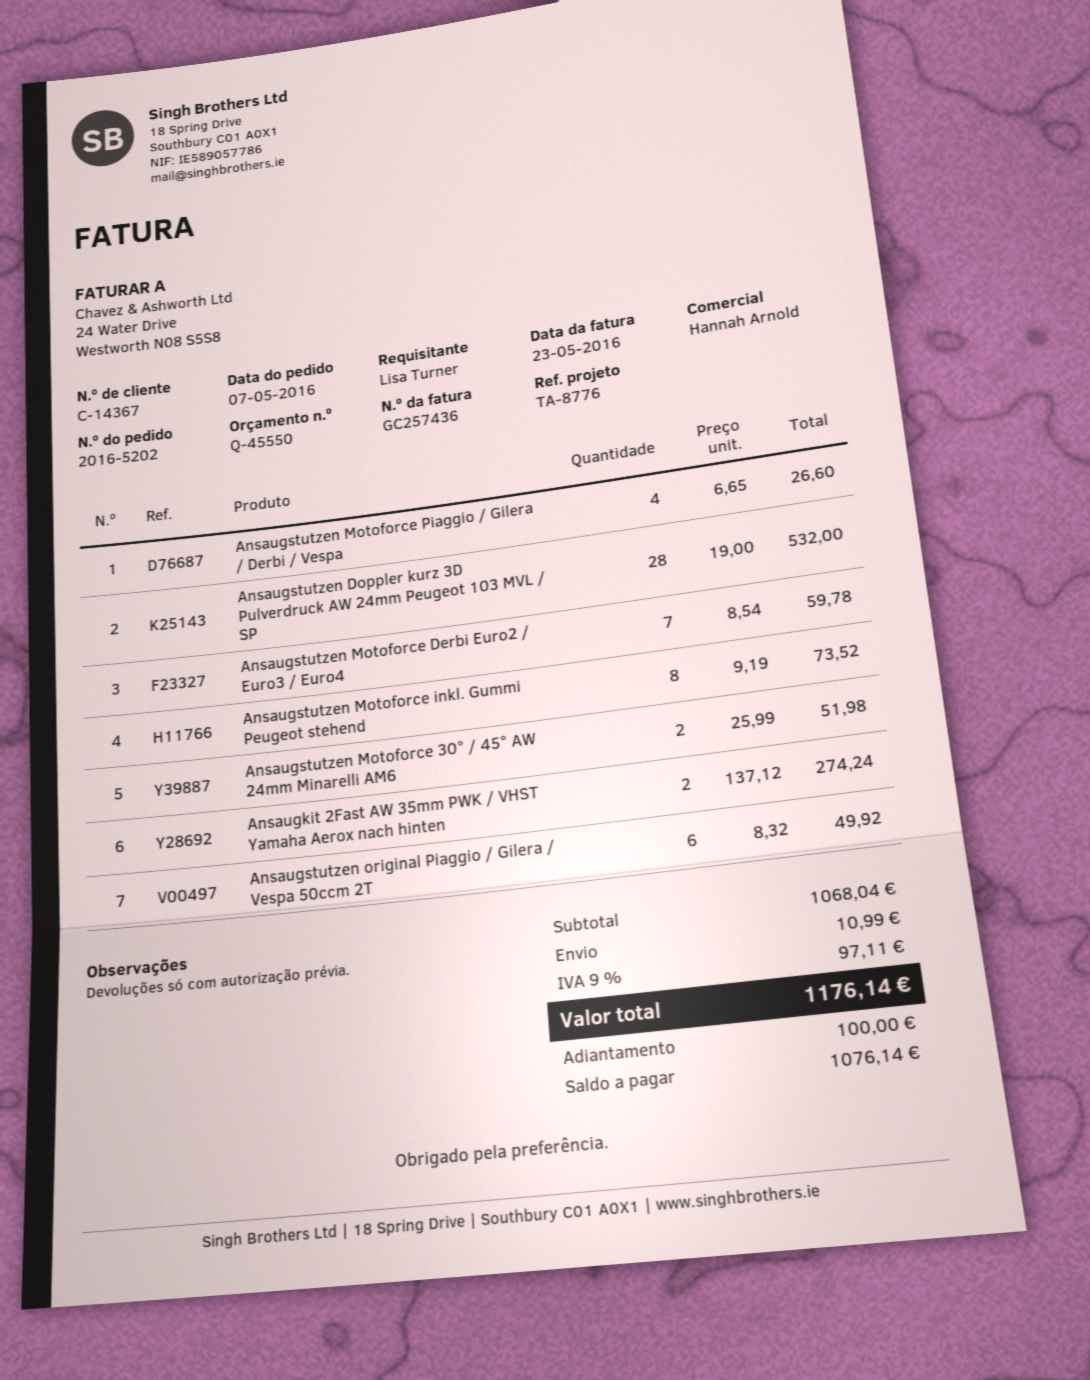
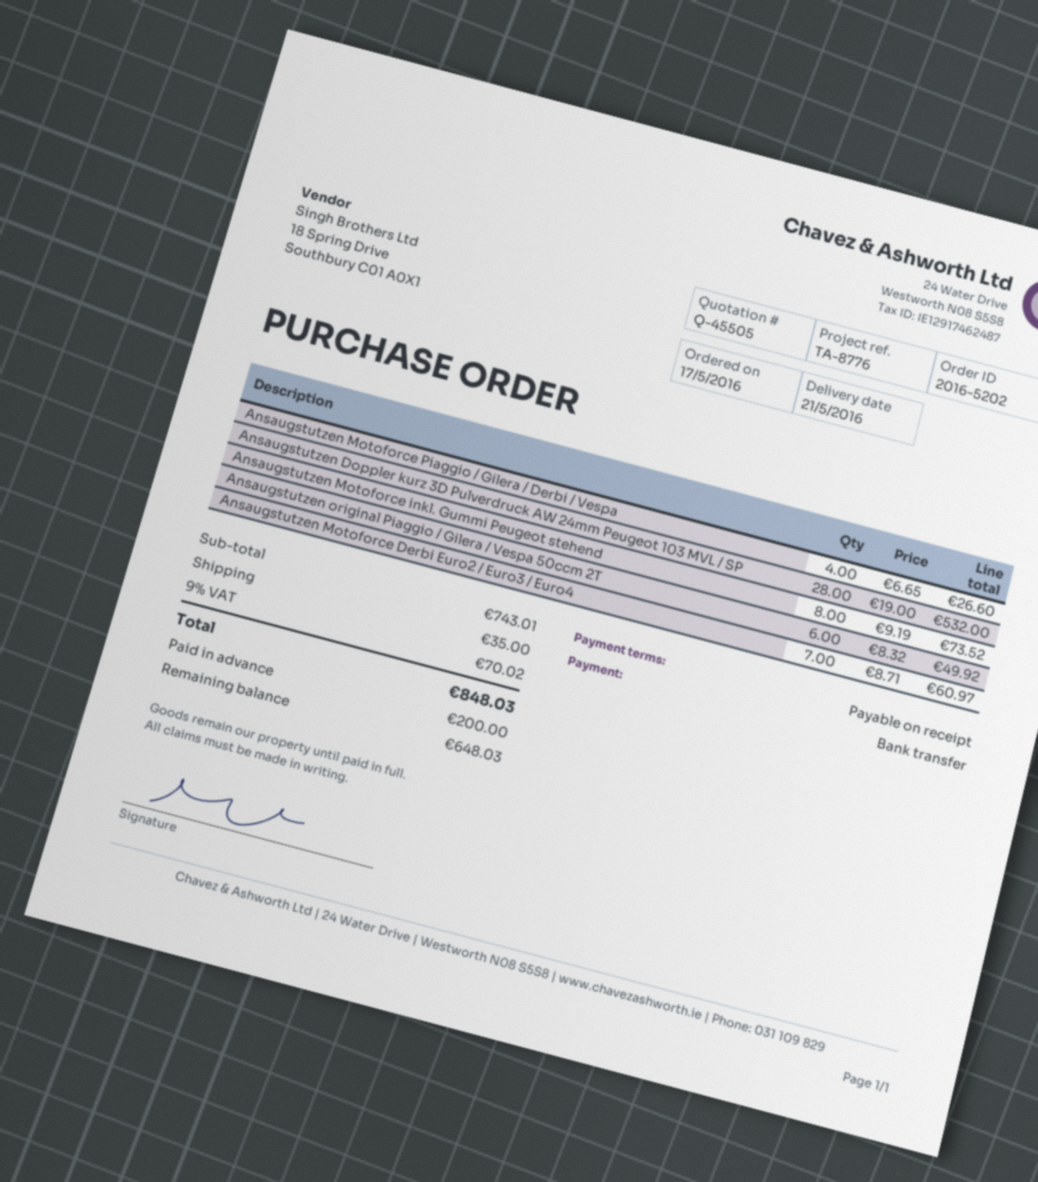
quote number: Q-45550 -> Q-45505
order date: 2016-05-07 -> 2016-05-17
Ansaugstutzen Motoforce Derbi Euro2 / Euro3 / Euro4: 7 x 8.54 = 59.78 -> 7 x 8.71 = 60.97
Ansaugstutzen Motoforce 30° / 45° AW 24mm Minarelli AM6: 2 x 25.99 = 51.98 -> none
Ansaugkit 2Fast AW 35mm PWK / VHST Yamaha Aerox nach hinten: 2 x 137.12 = 274.24 -> none
subtotal: 1068.04 -> 743.01
shipping: 10.99 -> 35.00
tax: 9% = 97.11 -> 9% = 70.02
total: 1176.14 -> 848.03
deposit: 100.00 -> 200.00
balance: 1076.14 -> 648.03

